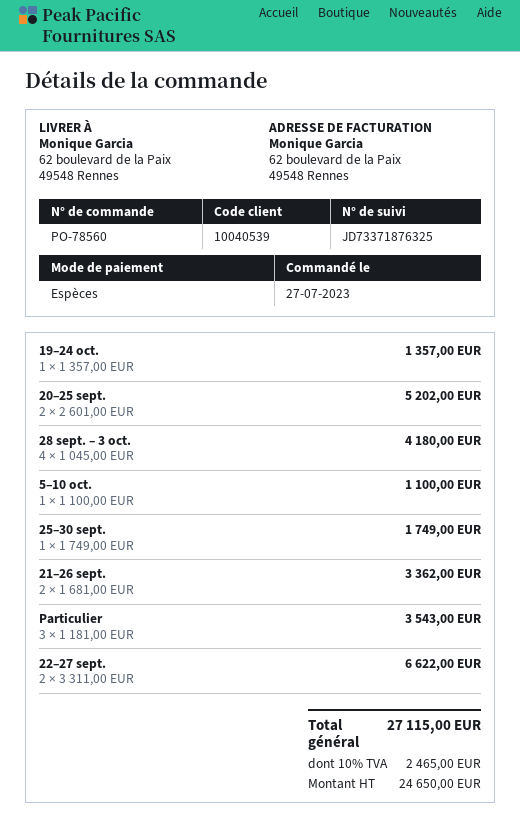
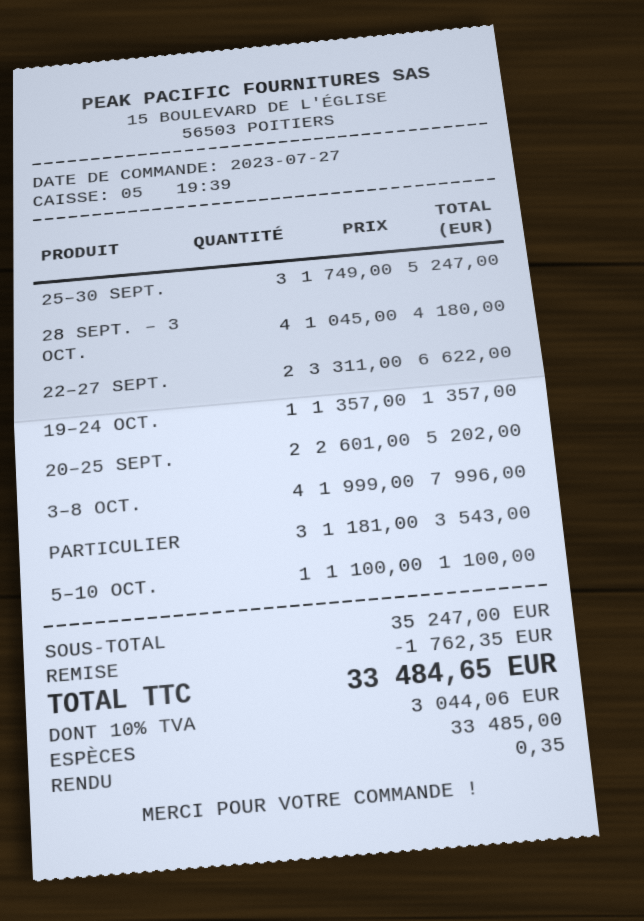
25–30 sept.: 1 x 1749.00 = 1749.00 -> 3 x 1749.00 = 5247.00
21–26 sept.: 2 x 1681.00 = 3362.00 -> none
3–8 OCT.: none -> 4 x 1999.00 = 7996.00
discount: none -> 1762.35
tax: 10% = 2465.00 -> 10% = 3044.06
total: 27115.00 -> 33484.65

